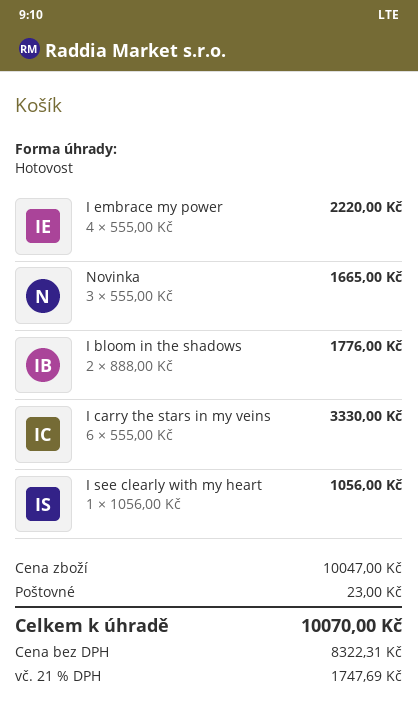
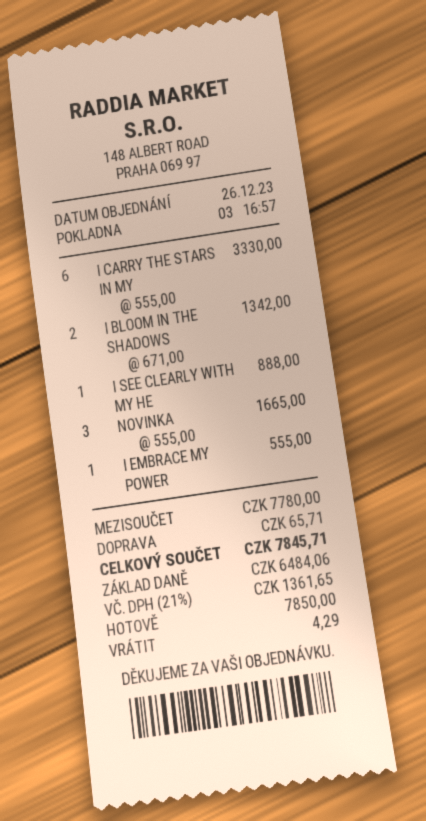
I embrace my power: 4 x 555.00 = 2220.00 -> 1 x 555.00 = 555.00
I bloom in the shadows: 2 x 888.00 = 1776.00 -> 2 x 671.00 = 1342.00
I see clearly with my heart: 1 x 1056.00 = 1056.00 -> 1 x 888.00 = 888.00
subtotal: 10047.00 -> 7780.00
shipping: 23.00 -> 65.71
net: 8322.31 -> 6484.06
tax: 21% = 1747.69 -> 21% = 1361.65
total: 10070.00 -> 7845.71

